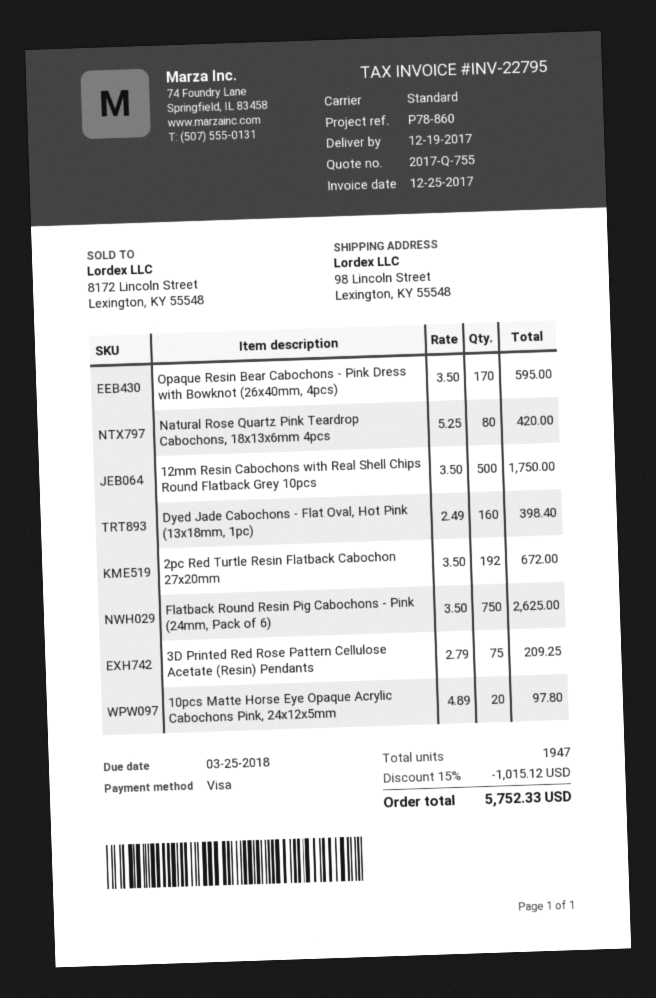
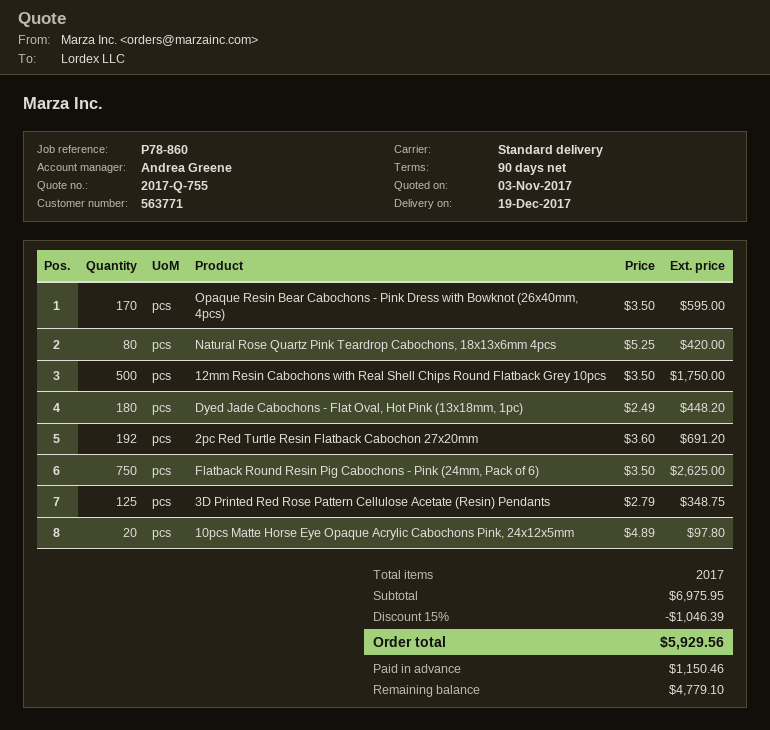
Dyed Jade Cabochons - Flat Oval, Hot Pink (13x18mm, 1pc): 160 x 2.49 = 398.40 -> 180 x 2.49 = 448.20
2pc Red Turtle Resin Flatback Cabochon 27x20mm: 192 x 3.50 = 672.00 -> 192 x 3.60 = 691.20
3D Printed Red Rose Pattern Cellulose Acetate (Resin) Pendants: 75 x 2.79 = 209.25 -> 125 x 2.79 = 348.75
total quantity: 1947 -> 2017
discount: 15% = 1015.12 -> 15% = 1046.39
total: 5752.33 -> 5929.56

